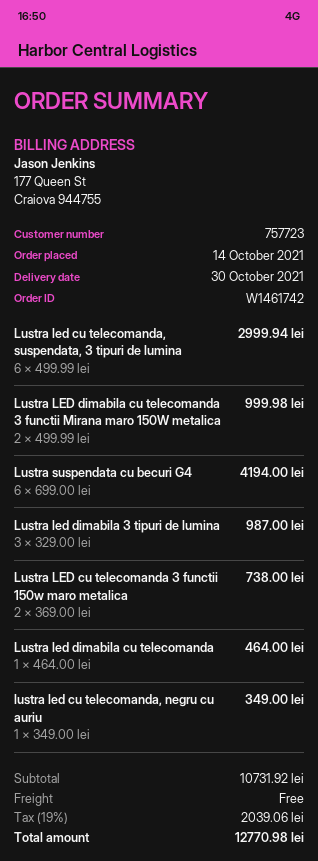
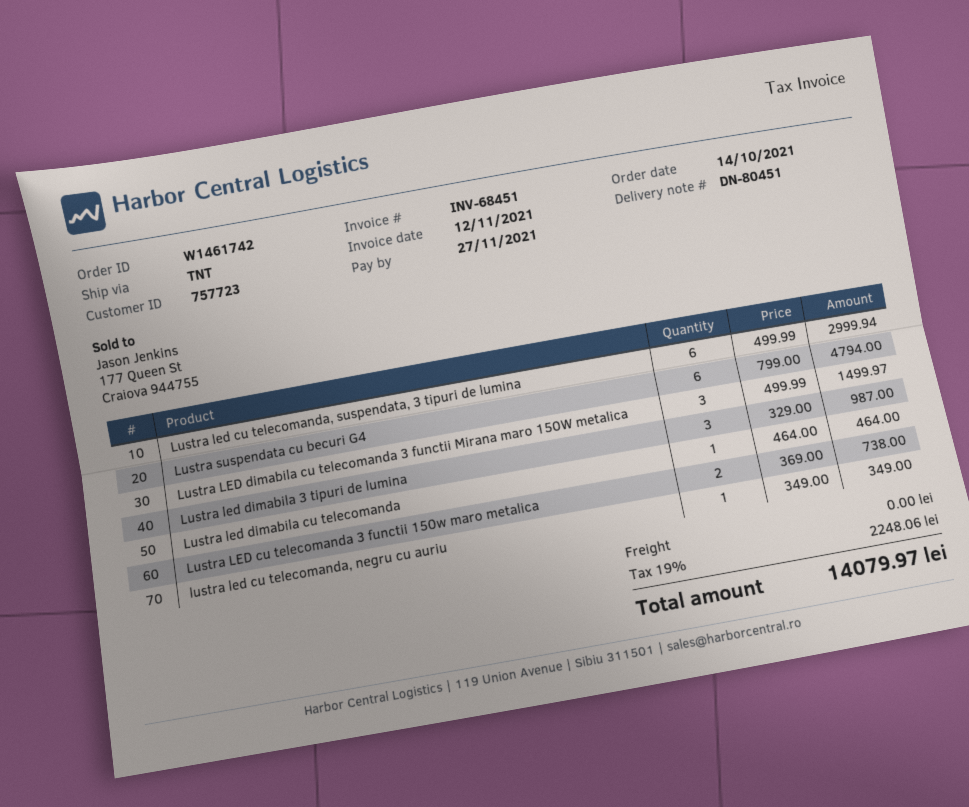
Lustra LED dimabila cu telecomanda 3 functii Mirana maro 150W metalica: 2 x 499.99 = 999.98 -> 3 x 499.99 = 1499.97
Lustra suspendata cu becuri G4: 6 x 699.00 = 4194.00 -> 6 x 799.00 = 4794.00
tax: 19% = 2039.06 -> 19% = 2248.06
total: 12770.98 -> 14079.97

